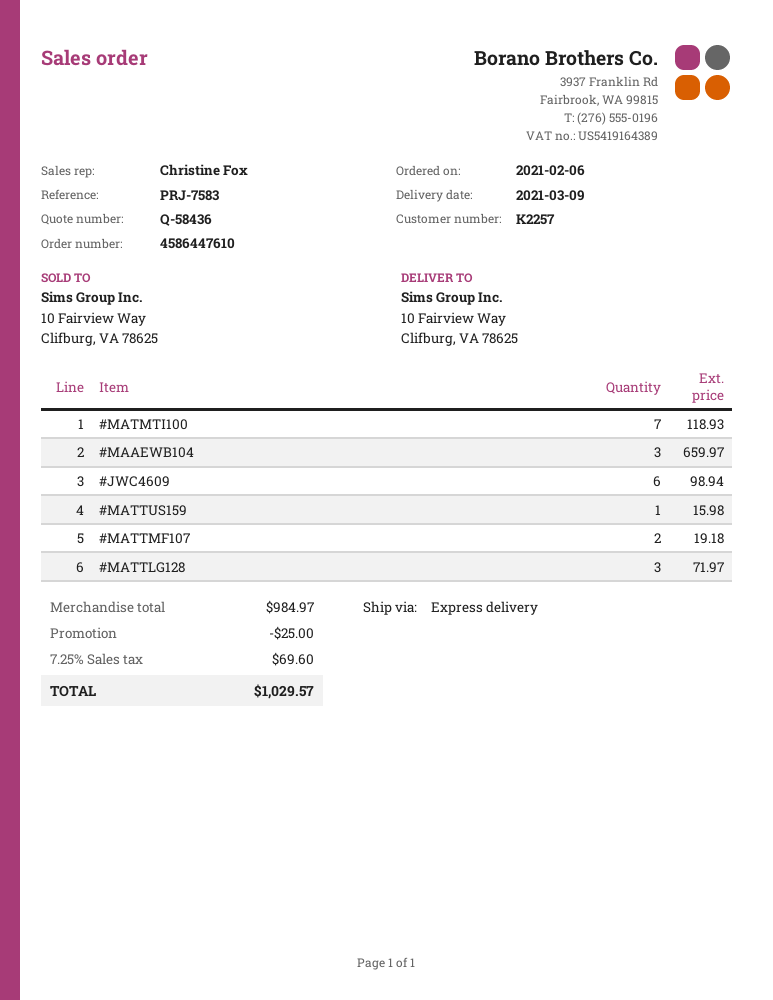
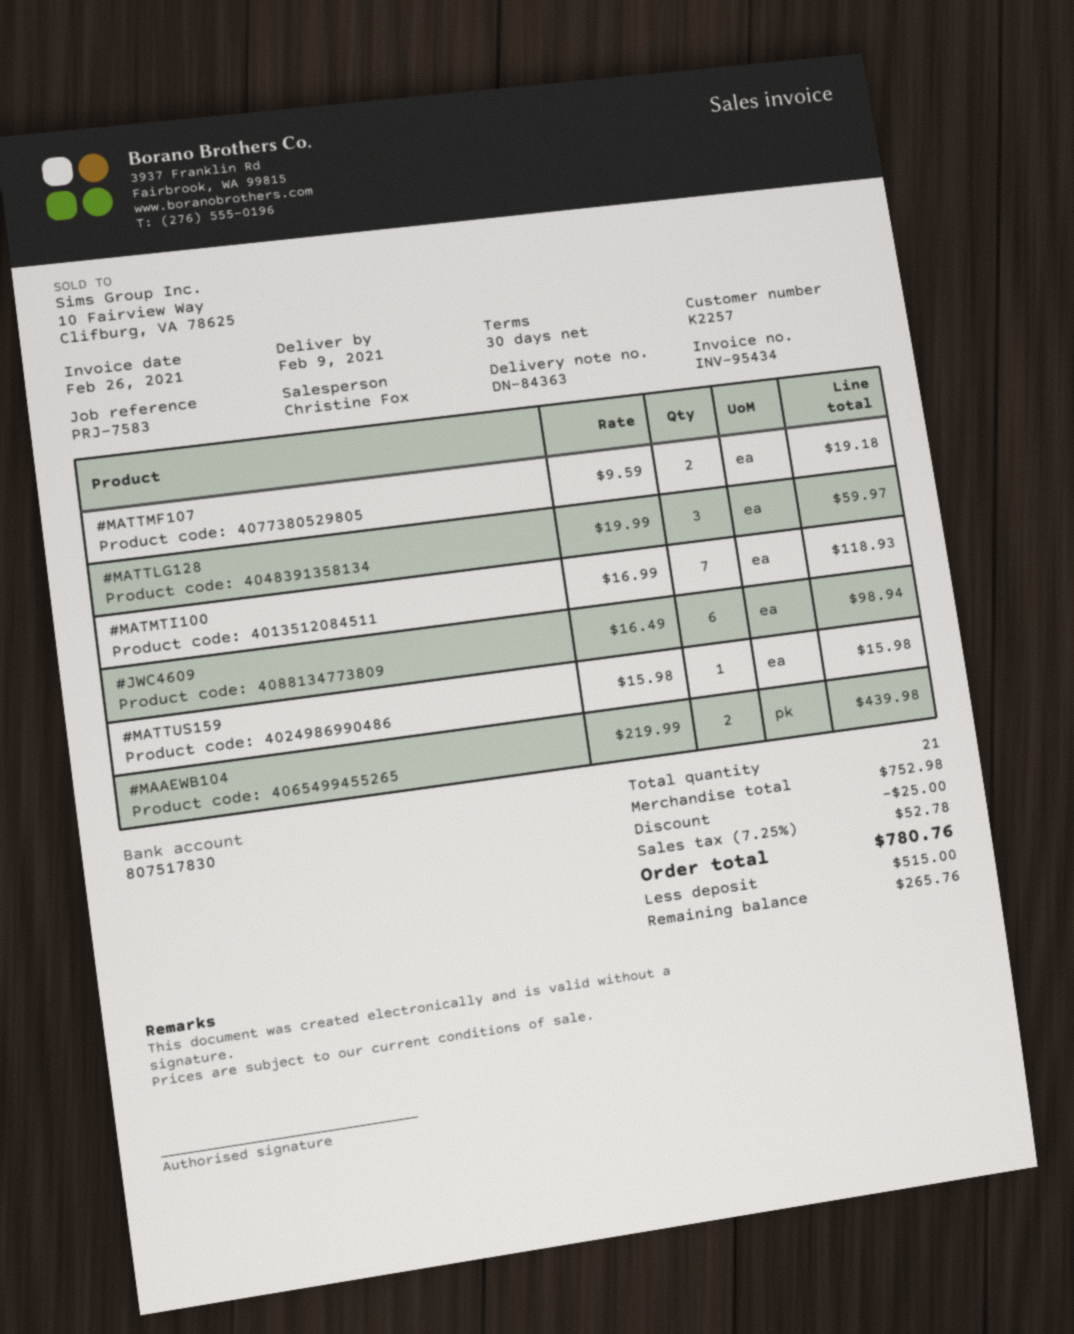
delivery date: 2021-03-09 -> 2021-02-09
#MAAEWB104: 3 for 659.97 -> 2 for 439.98
#MATTLG128: 3 for 71.97 -> 3 for 59.97
subtotal: 984.97 -> 752.98
tax: 7.25% = 69.60 -> 7.25% = 52.78
total: 1029.57 -> 780.76

